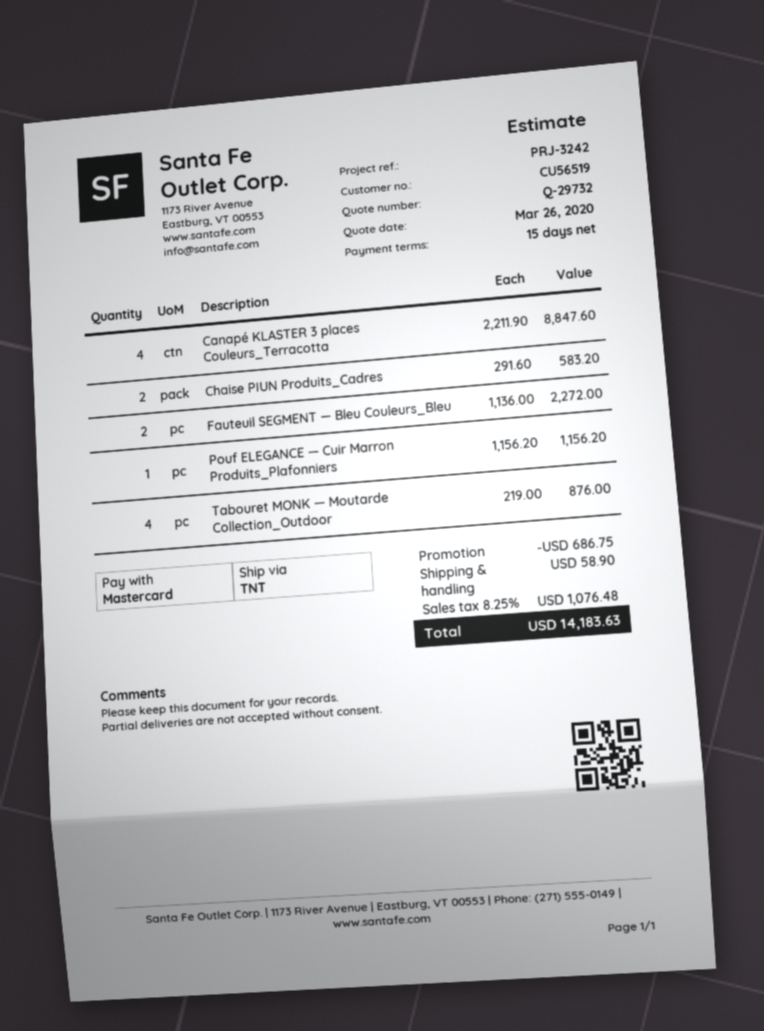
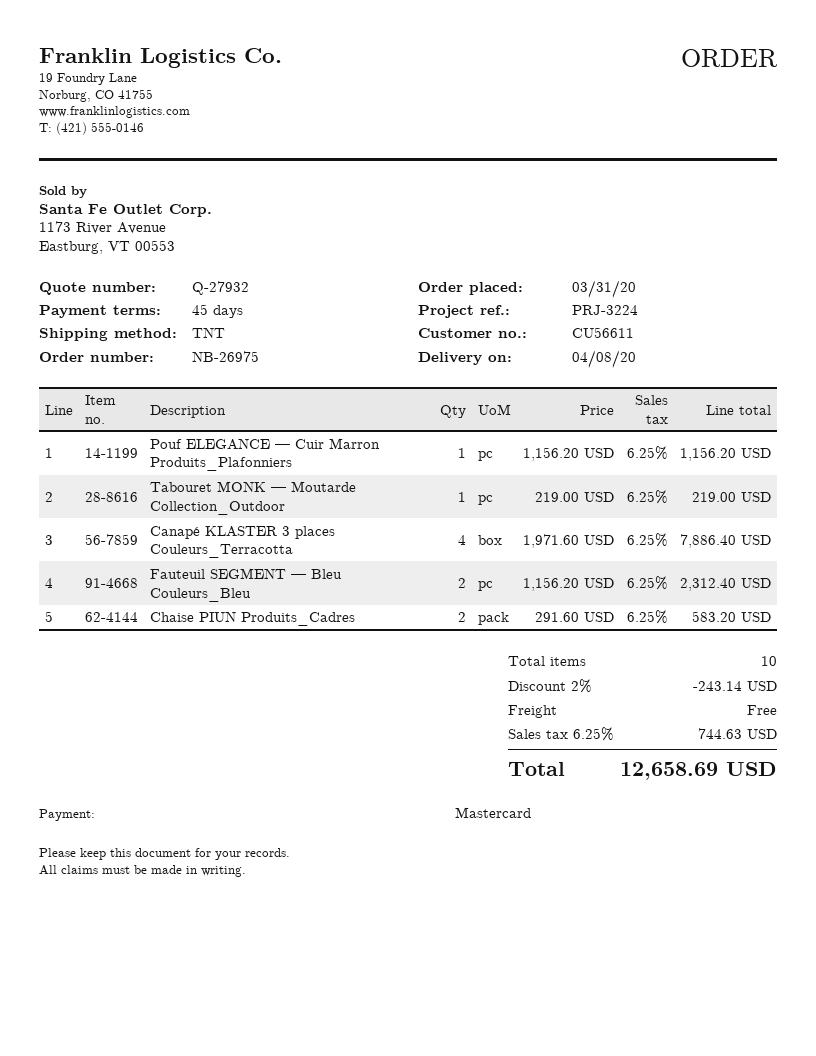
quote number: Q-29732 -> Q-27932
payment terms: 15 days -> 45 days
customer number: CU56519 -> CU56611
reference: PRJ-3242 -> PRJ-3224
Canapé KLASTER 3 places Couleurs_Terracotta: 4 x 2211.90 = 8847.60 -> 4 x 1971.60 = 7886.40
Fauteuil SEGMENT — Bleu Couleurs_Bleu: 2 x 1136.00 = 2272.00 -> 2 x 1156.20 = 2312.40
Tabouret MONK — Moutarde Collection_Outdoor: 4 x 219.00 = 876.00 -> 1 x 219.00 = 219.00
discount: 686.75 -> 243.14
shipping: 58.90 -> 0.00
tax: 8.25% = 1076.48 -> 6.25% = 744.63
total: 14183.63 -> 12658.69

